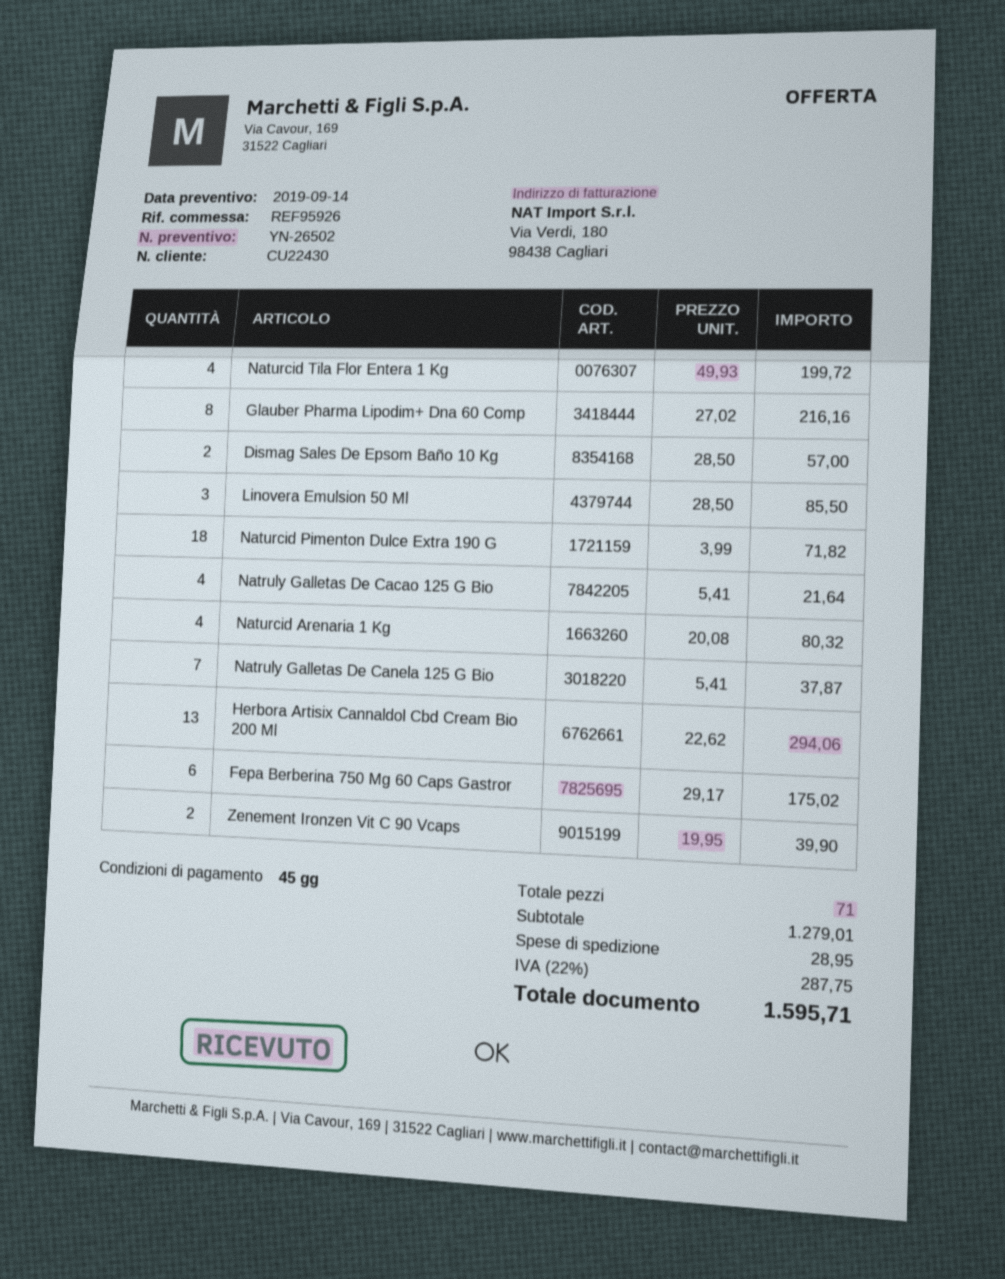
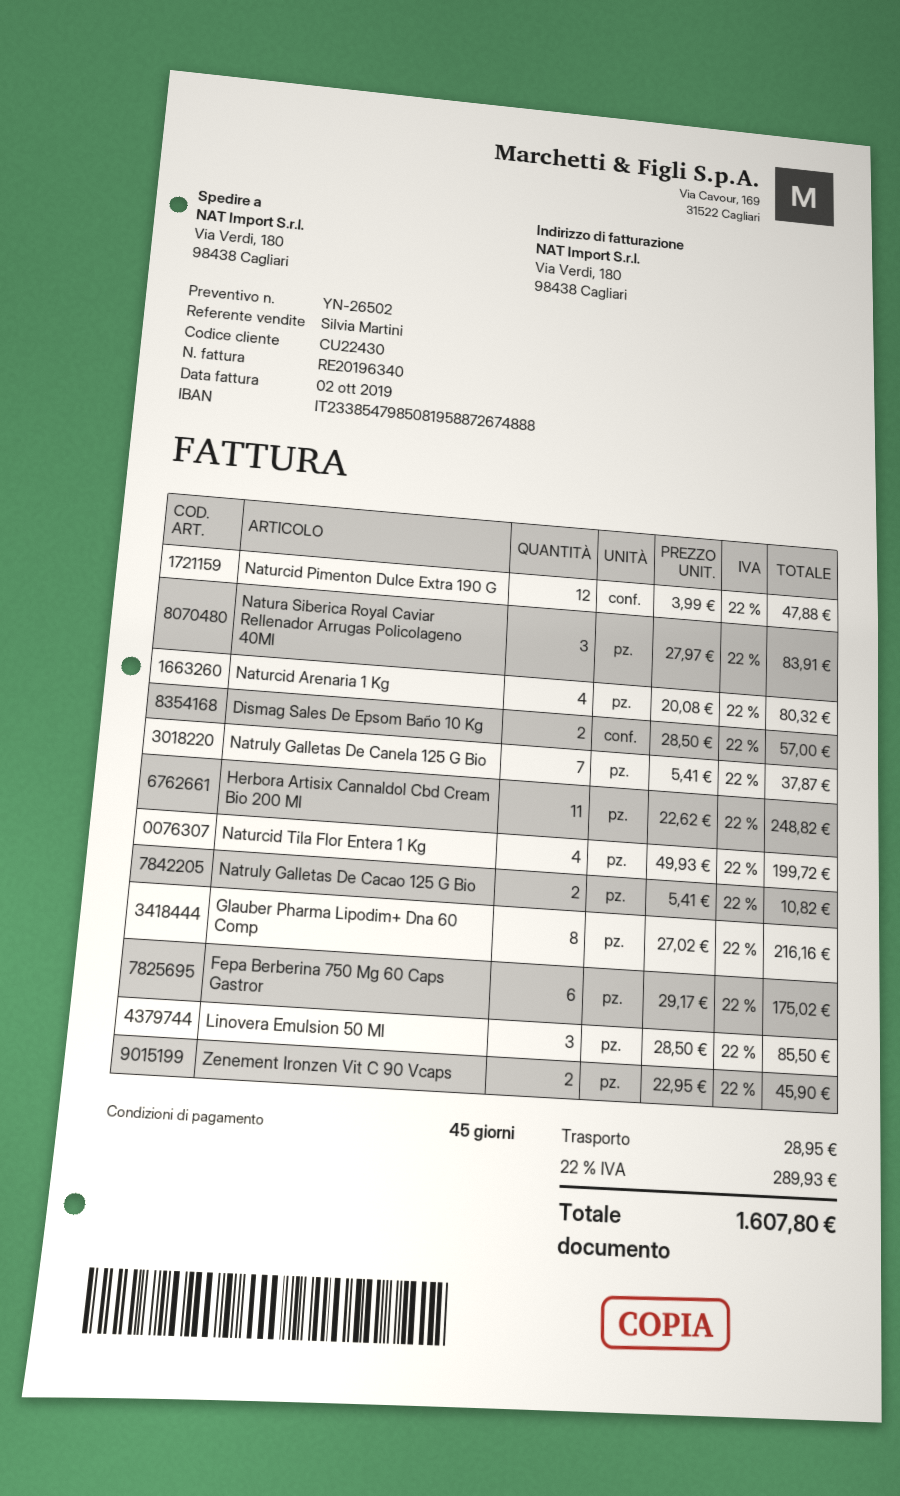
Naturcid Pimenton Dulce Extra 190 G: 18 x 3.99 = 71.82 -> 12 x 3.99 = 47.88
Natruly Galletas De Cacao 125 G Bio: 4 x 5.41 = 21.64 -> 2 x 5.41 = 10.82
Herbora Artisix Cannaldol Cbd Cream Bio 200 Ml: 13 x 22.62 = 294.06 -> 11 x 22.62 = 248.82
Zenement Ironzen Vit C 90 Vcaps: 2 x 19.95 = 39.90 -> 2 x 22.95 = 45.90
Natura Siberica Royal Caviar Rellenador Arrugas Policolageno 40Ml: none -> 3 x 27.97 = 83.91
tax: 22% = 287.75 -> 22% = 289.93
total: 1595.71 -> 1607.80

